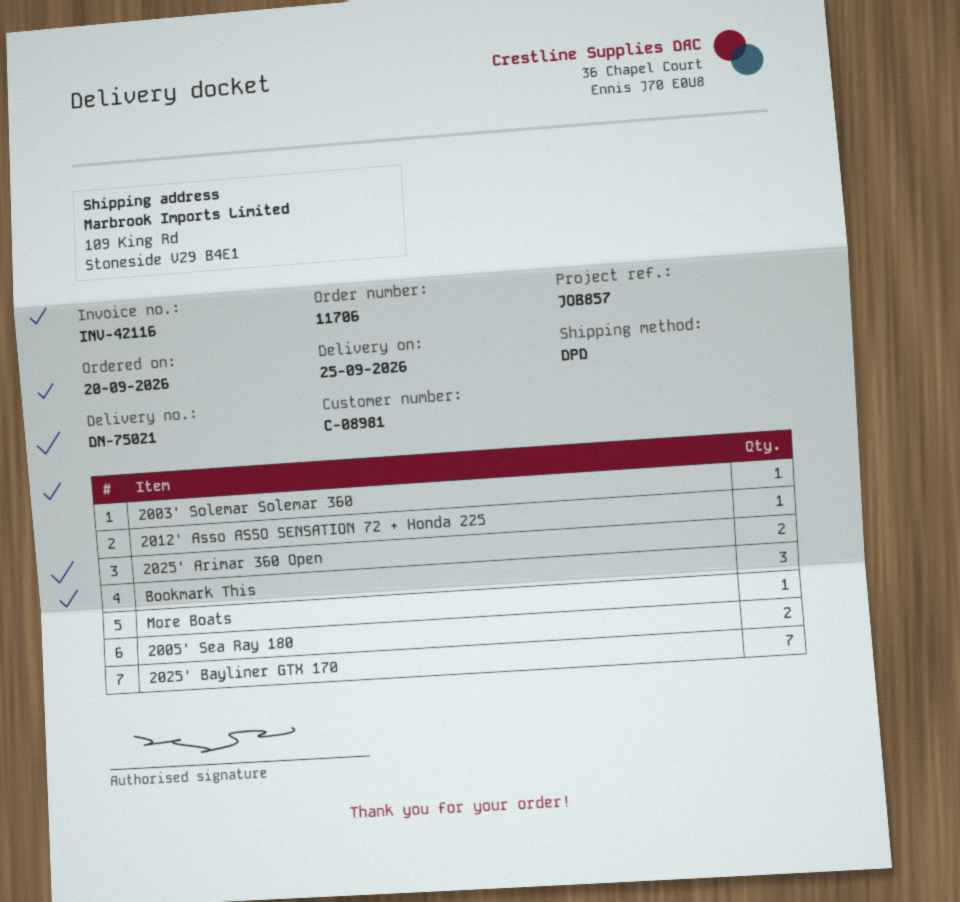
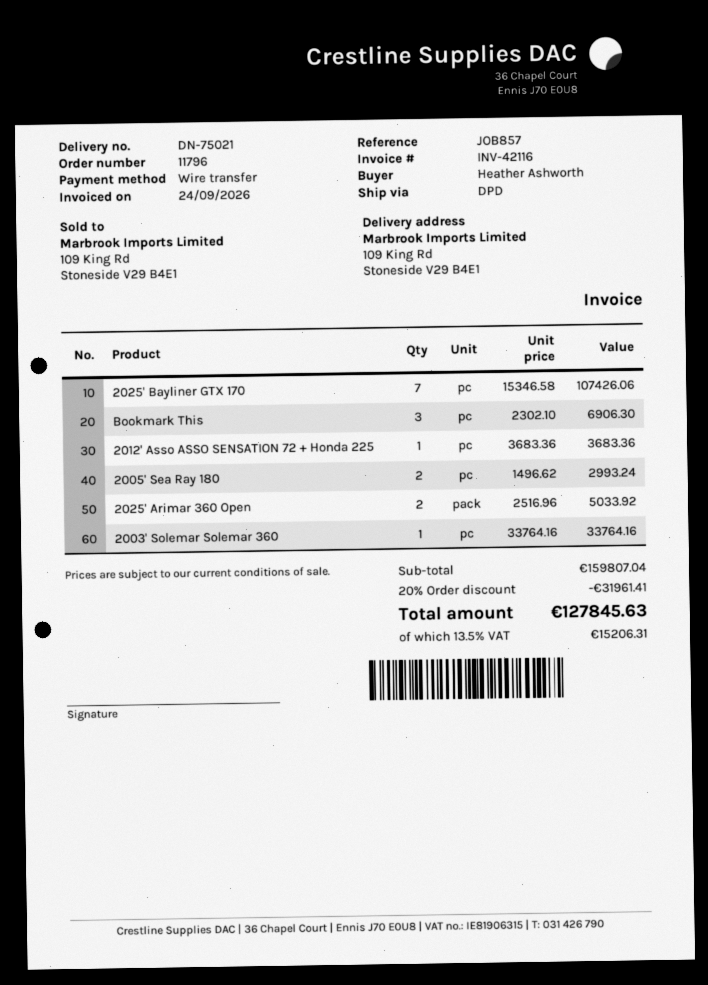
order number: 11706 -> 11796
More Boats: 1 -> none

